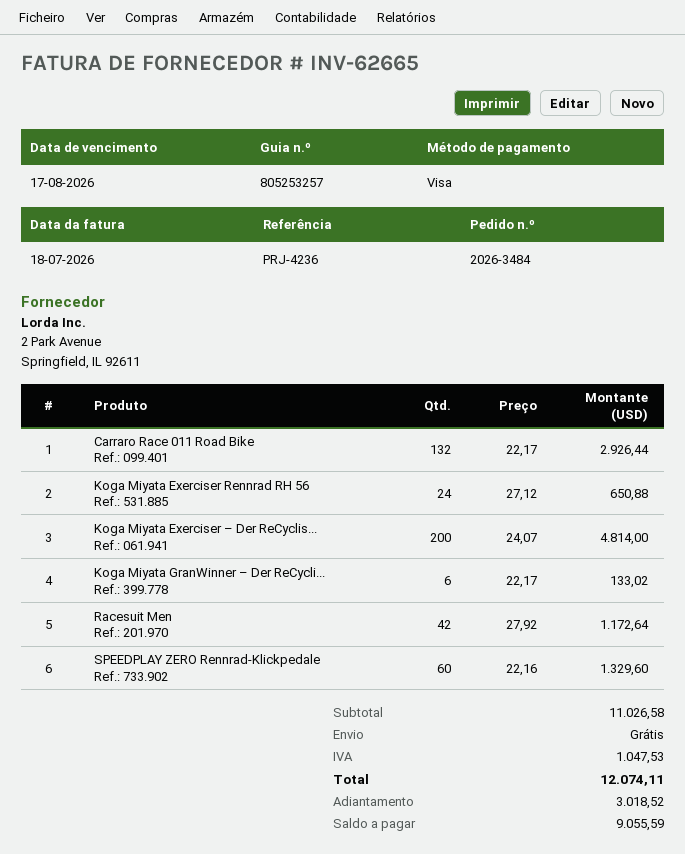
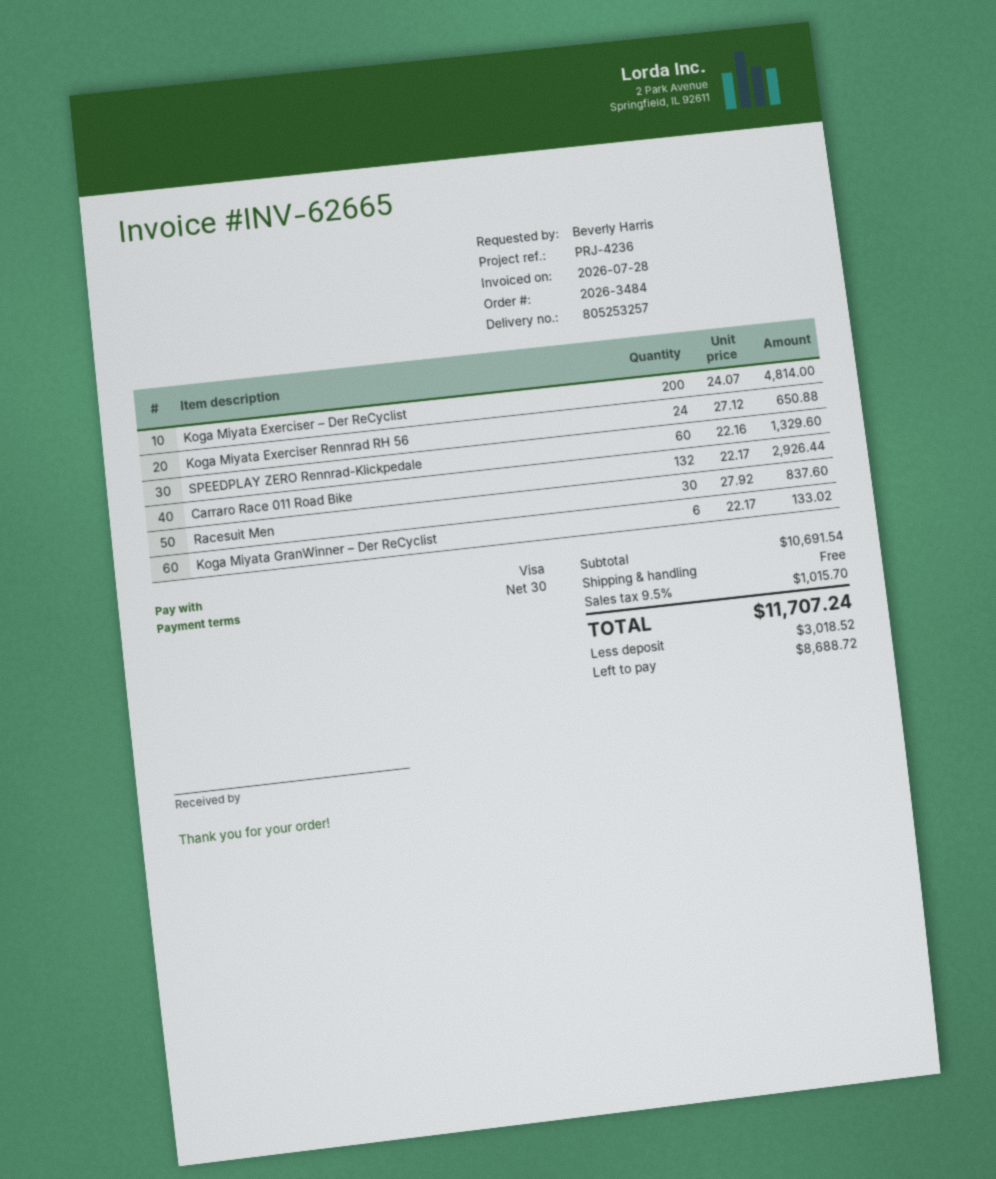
invoice date: 2026-07-18 -> 2026-07-28
Racesuit Men: 42 x 27.92 = 1172.64 -> 30 x 27.92 = 837.60
subtotal: 11026.58 -> 10691.54
tax: 1047.53 -> 1015.70
total: 12074.11 -> 11707.24
balance: 9055.59 -> 8688.72

